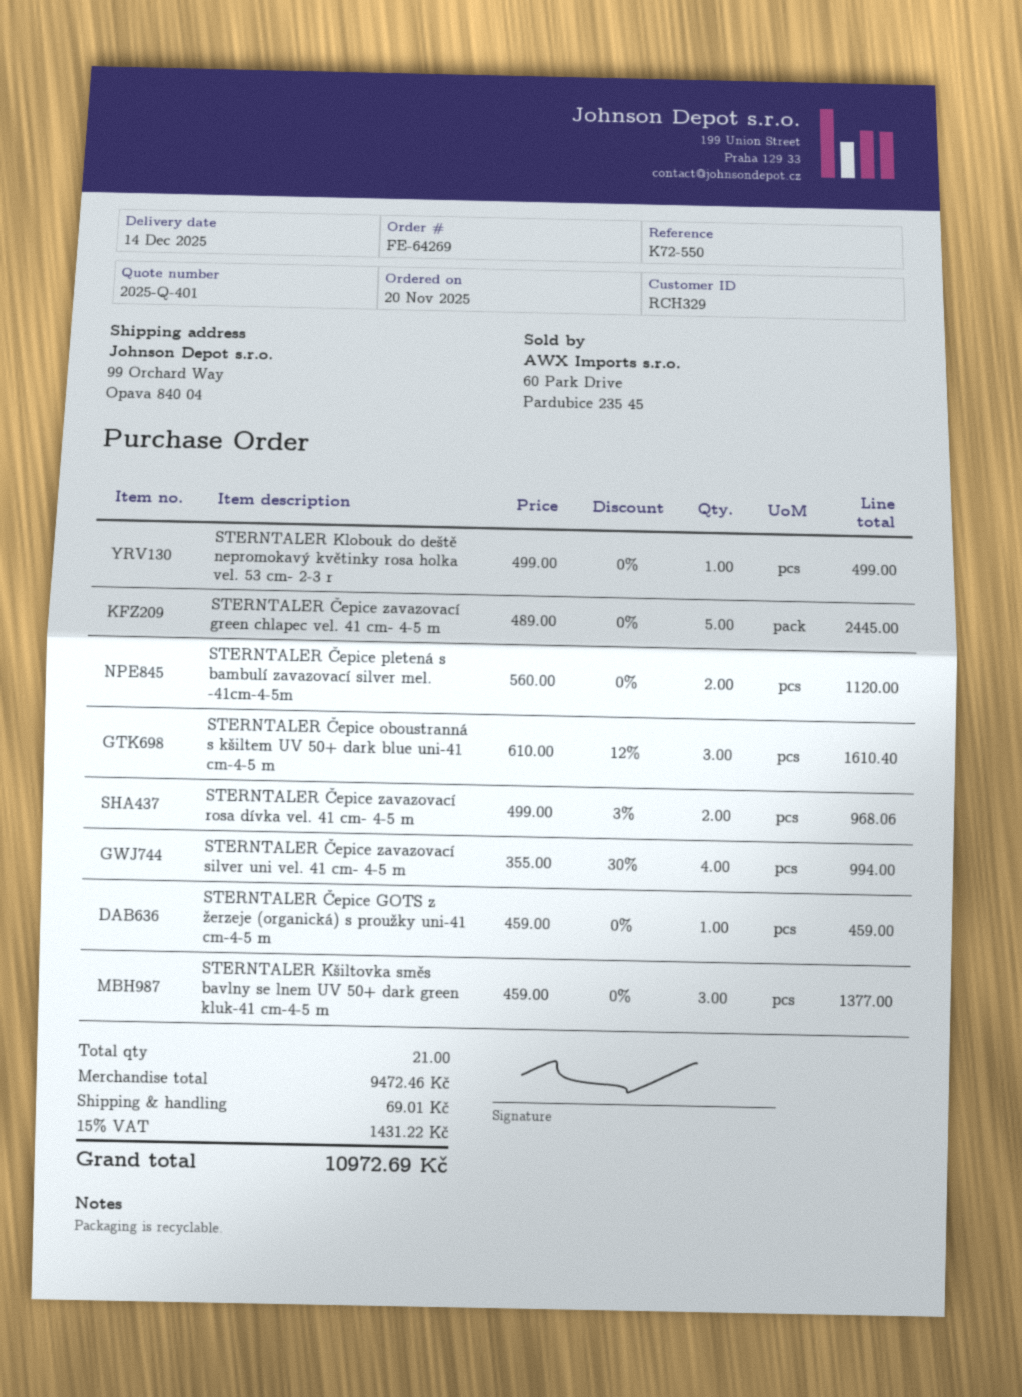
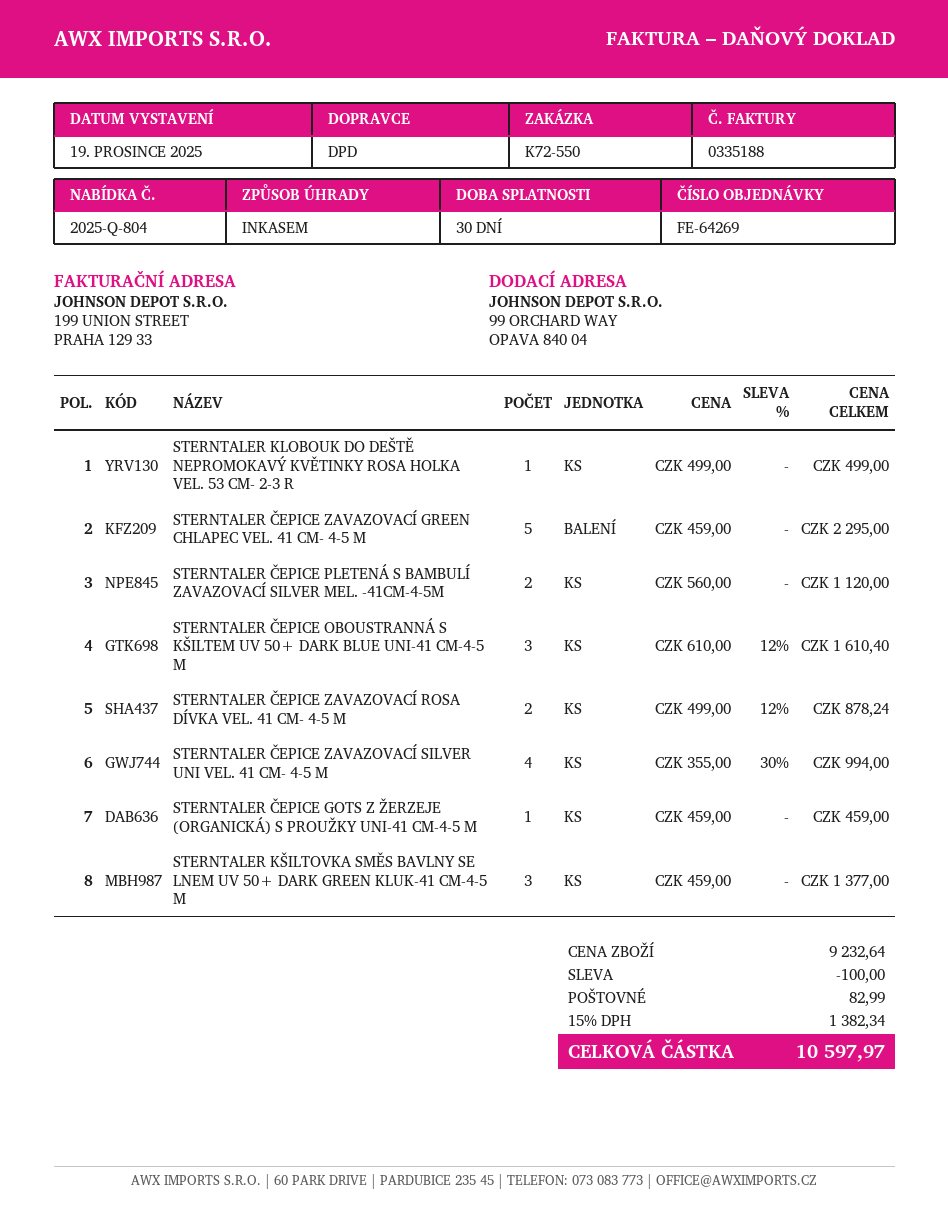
quote number: 2025-Q-401 -> 2025-Q-804
STERNTALER Čepice zavazovací green chlapec vel. 41 cm- 4-5 m: 5 x 489.00 = 2445.00 -> 5 x 459.00 = 2295.00
STERNTALER Čepice zavazovací rosa dívka vel. 41 cm- 4-5 m: 2 x 499.00 - 3% = 968.06 -> 2 x 499.00 - 12% = 878.24
subtotal: 9472.46 -> 9232.64
discount: none -> 100.00
shipping: 69.01 -> 82.99
tax: 15% = 1431.22 -> 15% = 1382.34
total: 10972.69 -> 10597.97

